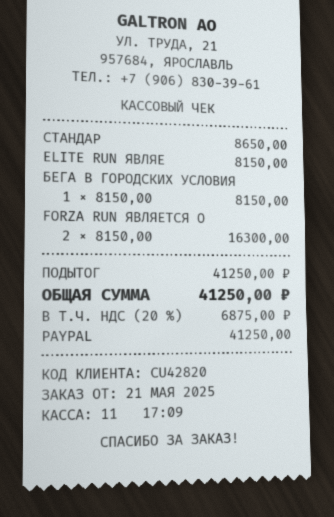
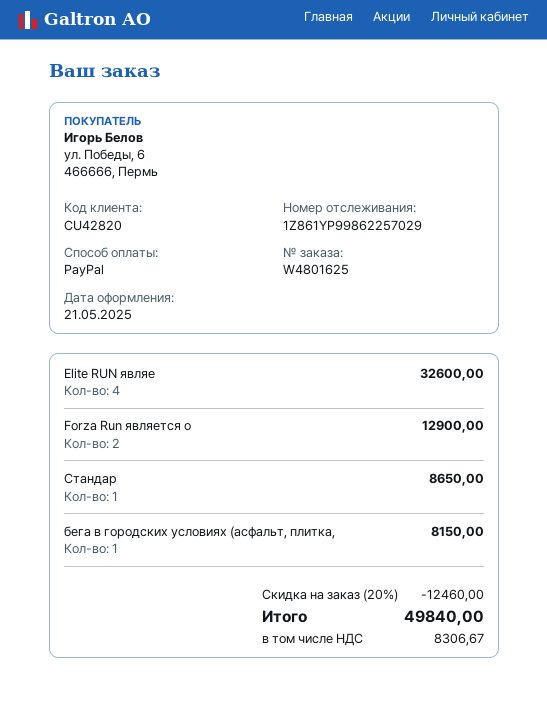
ELITE RUN ЯВЛЯЕ: 1 for 8150.00 -> 4 for 32600.00
FORZA RUN ЯВЛЯЕТСЯ О: 2 for 16300.00 -> 2 for 12900.00
discount: none -> 20% = 12460.00
tax: 6875.00 -> 8306.67
total: 41250.00 -> 49840.00

